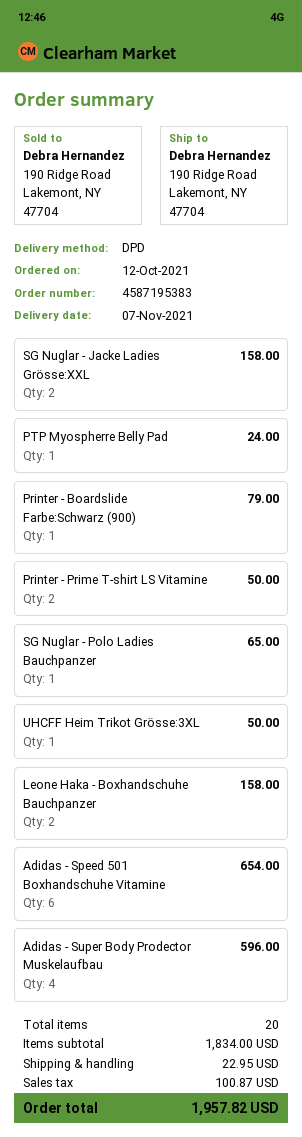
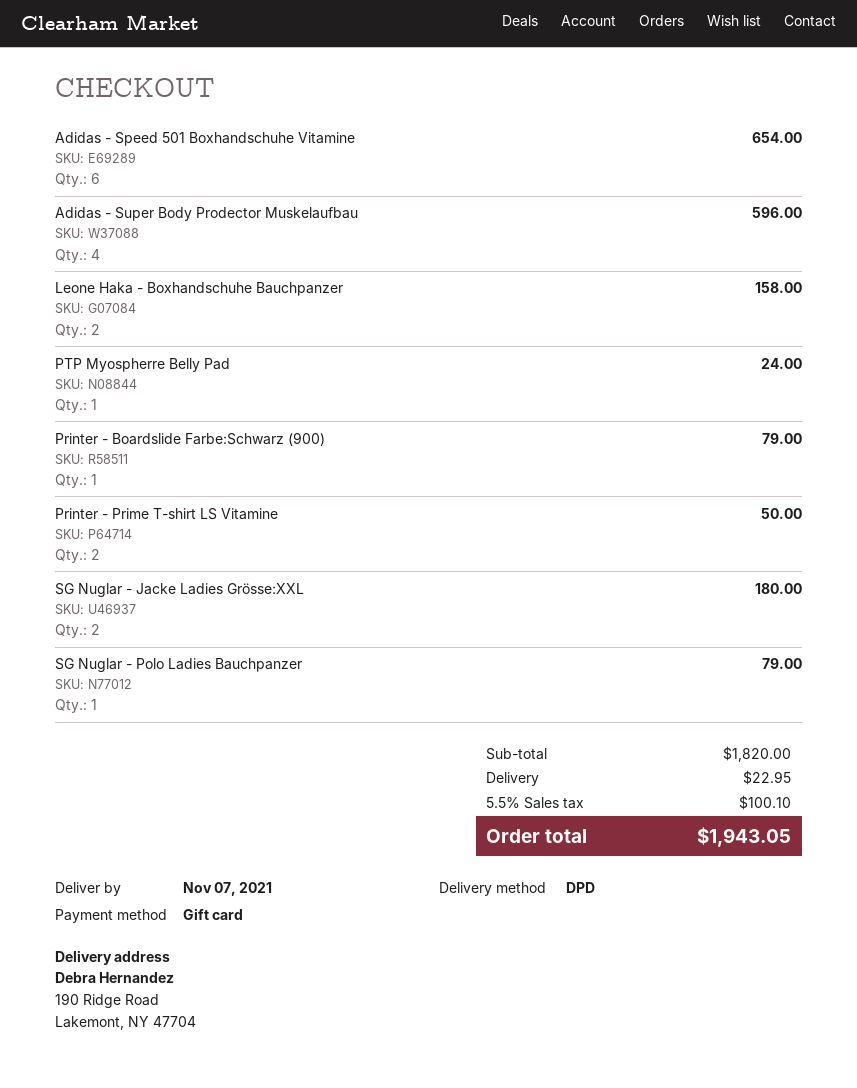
SG Nuglar - Jacke Ladies Grösse:XXL: 2 for 158.00 -> 2 for 180.00
SG Nuglar - Polo Ladies Bauchpanzer: 1 for 65.00 -> 1 for 79.00
UHCFF Heim Trikot Grösse:3XL: 1 for 50.00 -> none
subtotal: 1834.00 -> 1820.00
tax: 100.87 -> 100.10
total: 1957.82 -> 1943.05

